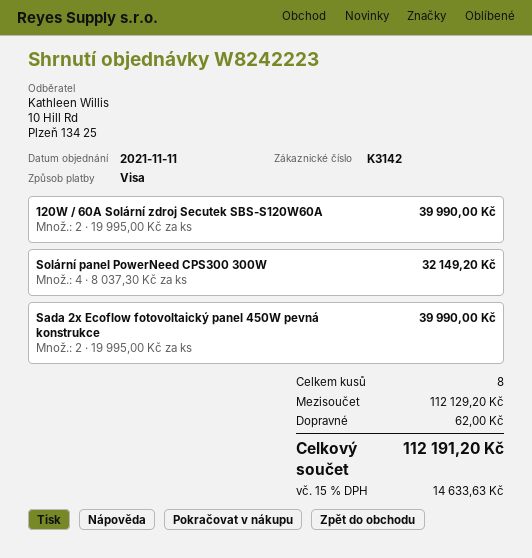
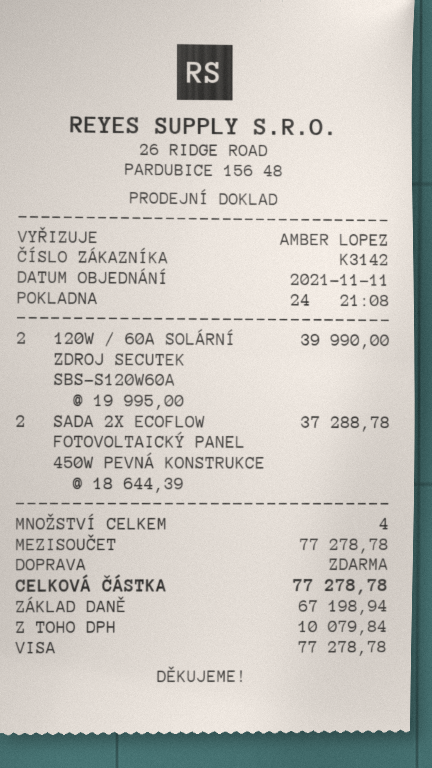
Solární panel PowerNeed CPS300 300W: 4 x 8037.30 = 32149.20 -> none
Sada 2x Ecoflow fotovoltaický panel 450W pevná konstrukce: 2 x 19995.00 = 39990.00 -> 2 x 18644.39 = 37288.78
total quantity: 8 -> 4
subtotal: 112129.20 -> 77278.78
shipping: 62.00 -> 0.00
tax: 14633.63 -> 10079.84
total: 112191.20 -> 77278.78

